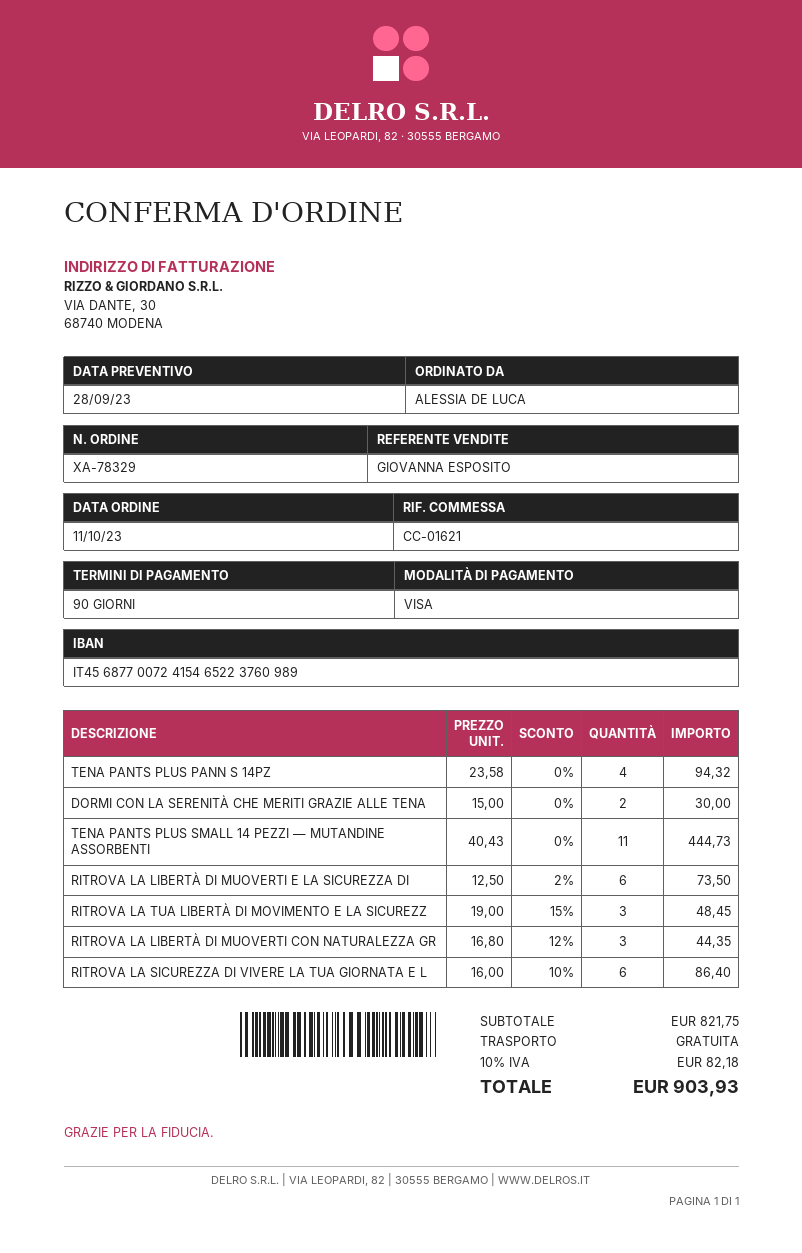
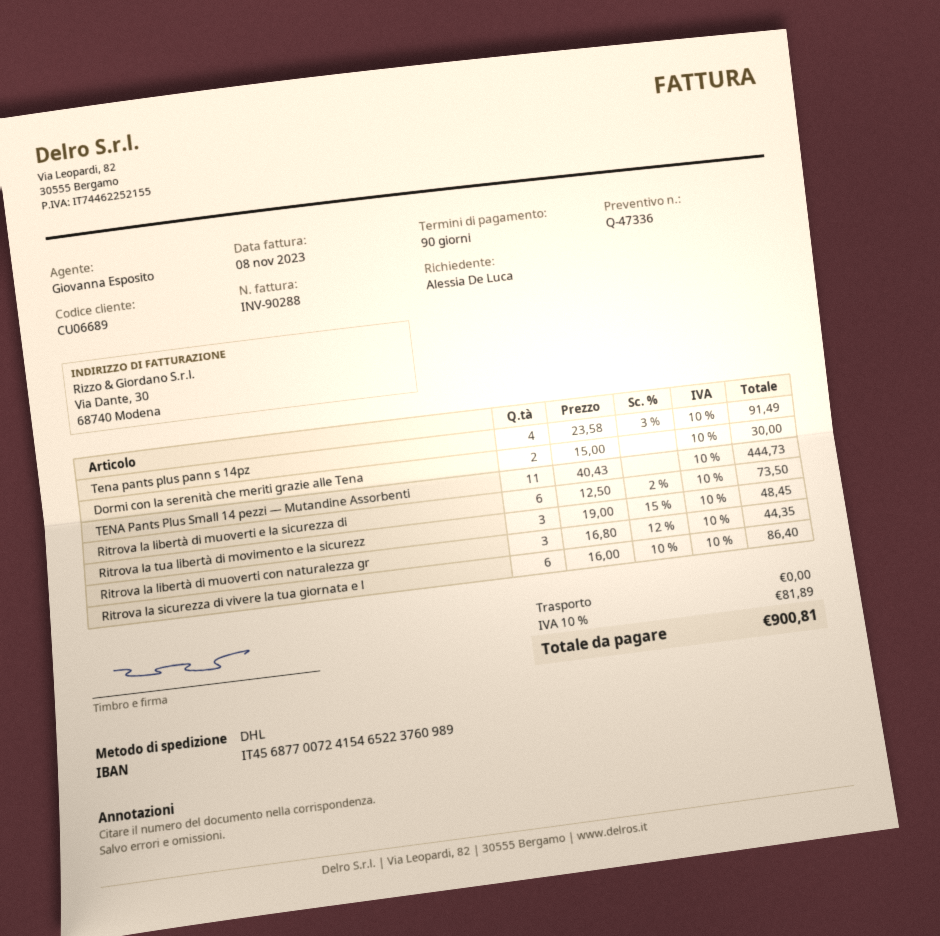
TENA PANTS PLUS PANN S 14PZ: 4 x 23.58 = 94.32 -> 4 x 23.58 - 3% = 91.49
tax: 10% = 82.18 -> 10% = 81.89
total: 903.93 -> 900.81

